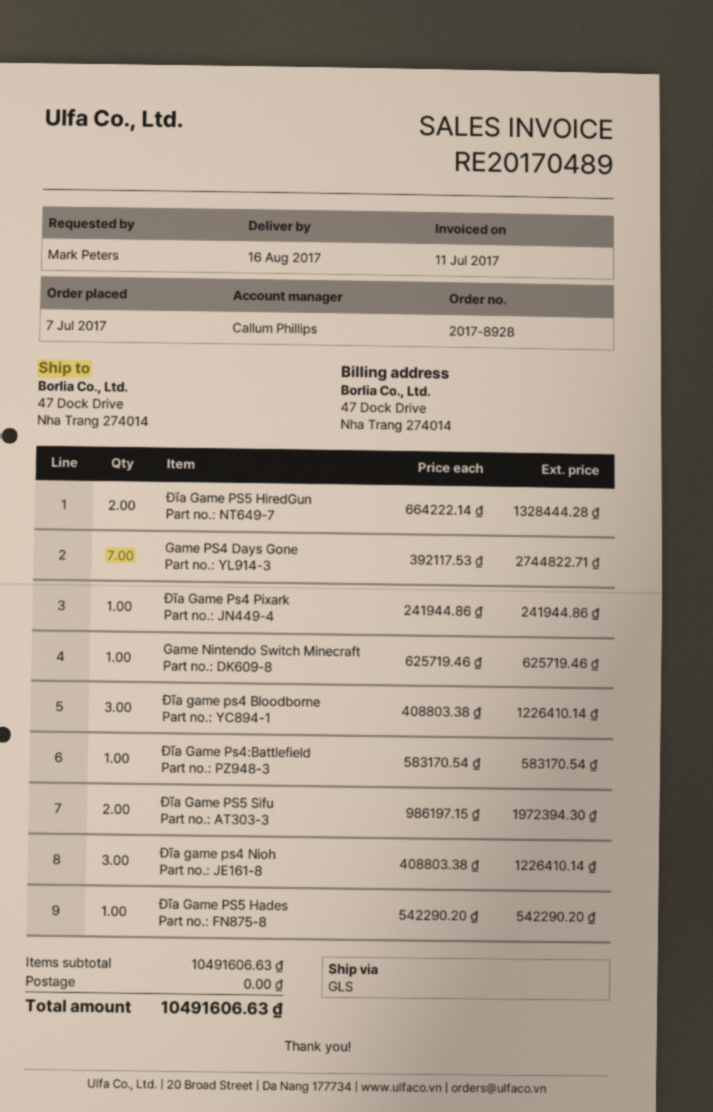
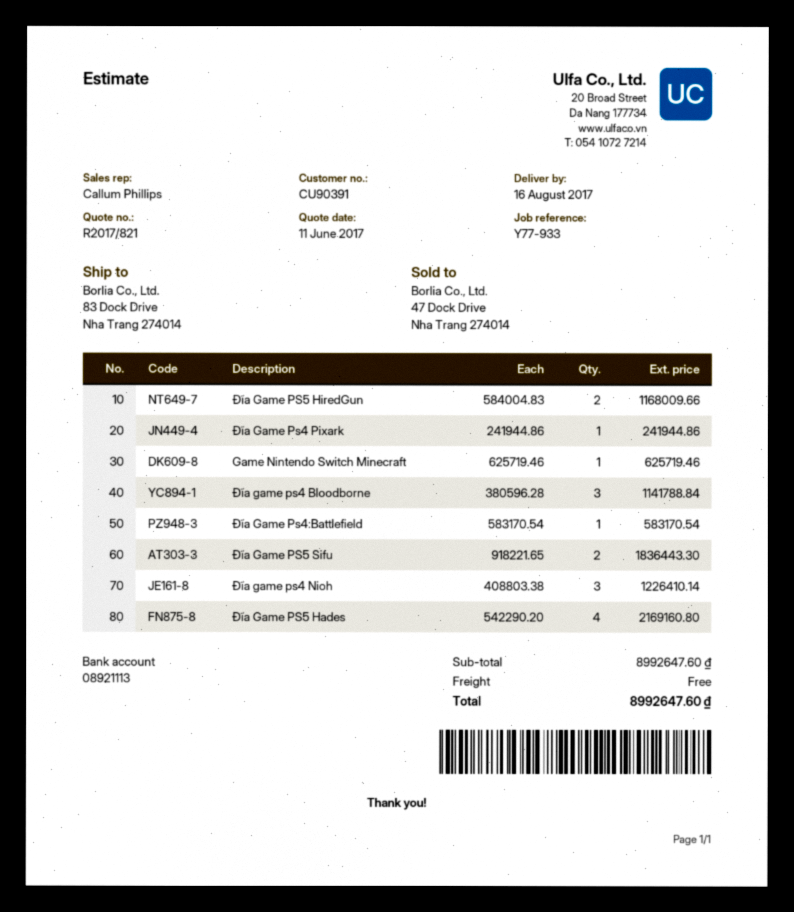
ship to: 47 Dock Drive, Nha Trang 274014 -> 83 Dock Drive, Nha Trang 274014
Đĩa Game PS5 HiredGun: 2 x 664222.14 = 1328444.28 -> 2 x 584004.83 = 1168009.66
Game PS4 Days Gone: 7 x 392117.53 = 2744822.71 -> none
Đĩa game ps4 Bloodborne: 3 x 408803.38 = 1226410.14 -> 3 x 380596.28 = 1141788.84
Đĩa Game PS5 Sifu: 2 x 986197.15 = 1972394.30 -> 2 x 918221.65 = 1836443.30
Đĩa Game PS5 Hades: 1 x 542290.20 = 542290.20 -> 4 x 542290.20 = 2169160.80
subtotal: 10491606.63 -> 8992647.60
total: 10491606.63 -> 8992647.60

